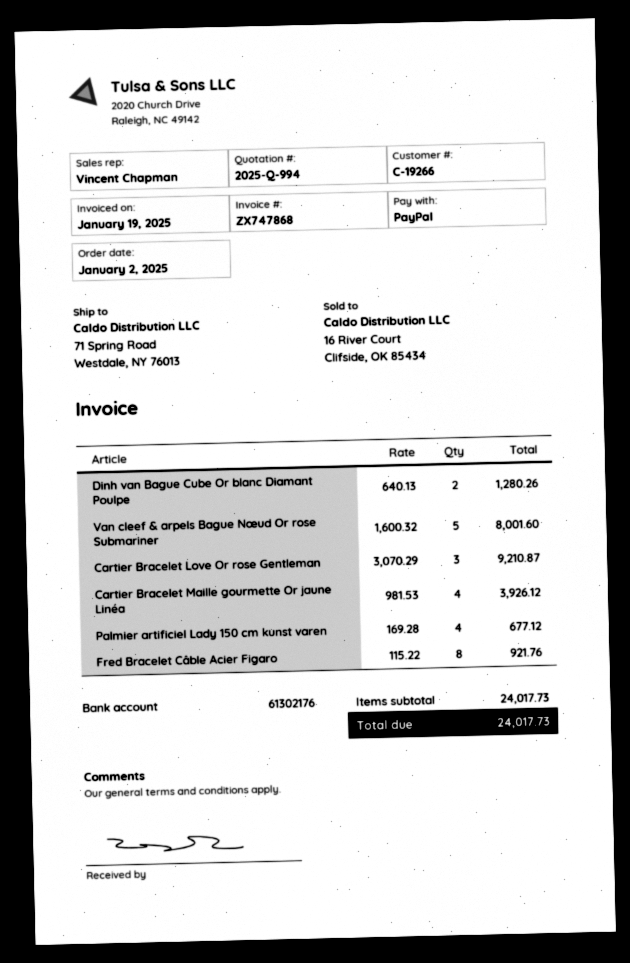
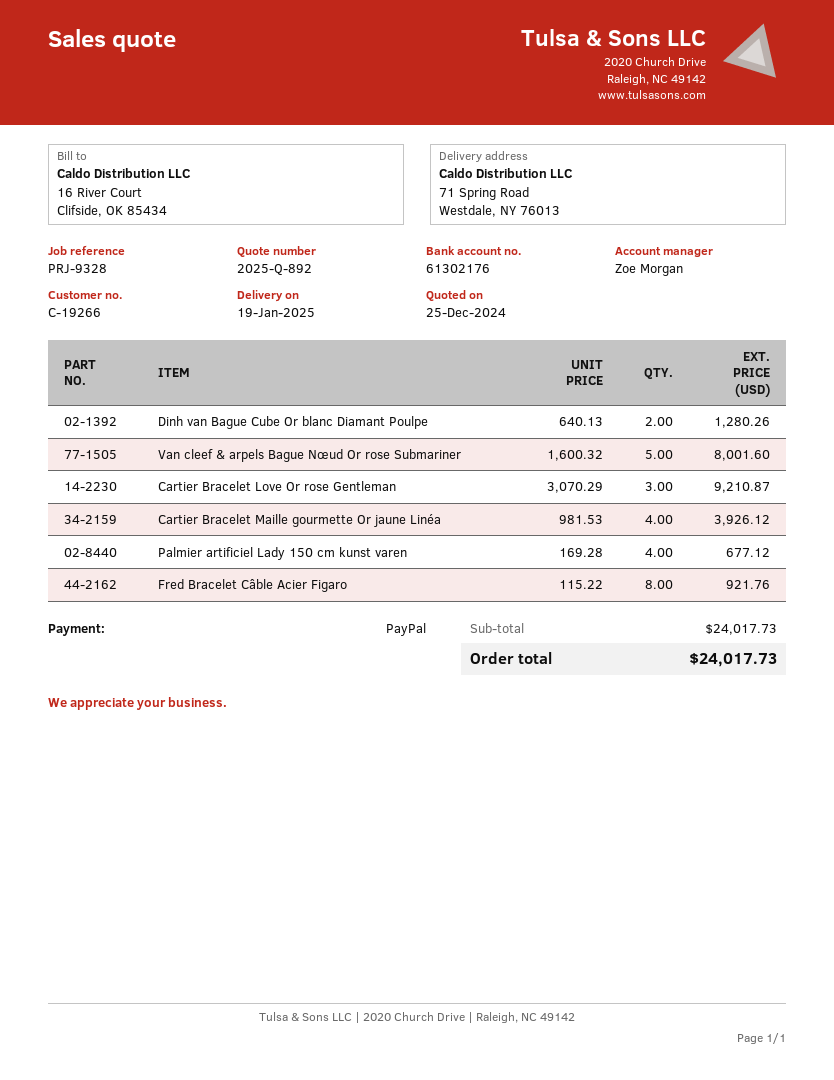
quote number: 2025-Q-994 -> 2025-Q-892
sales rep: Vincent Chapman -> Zoe Morgan

